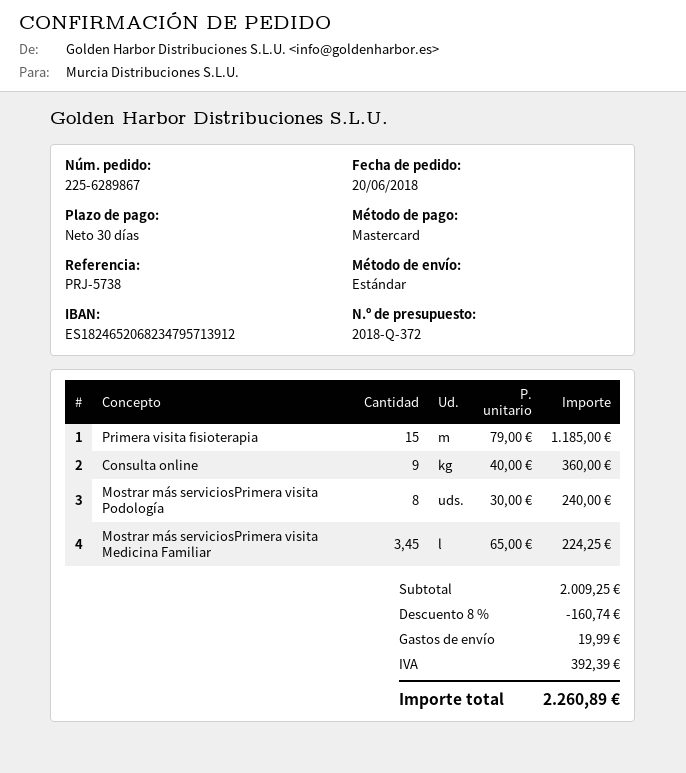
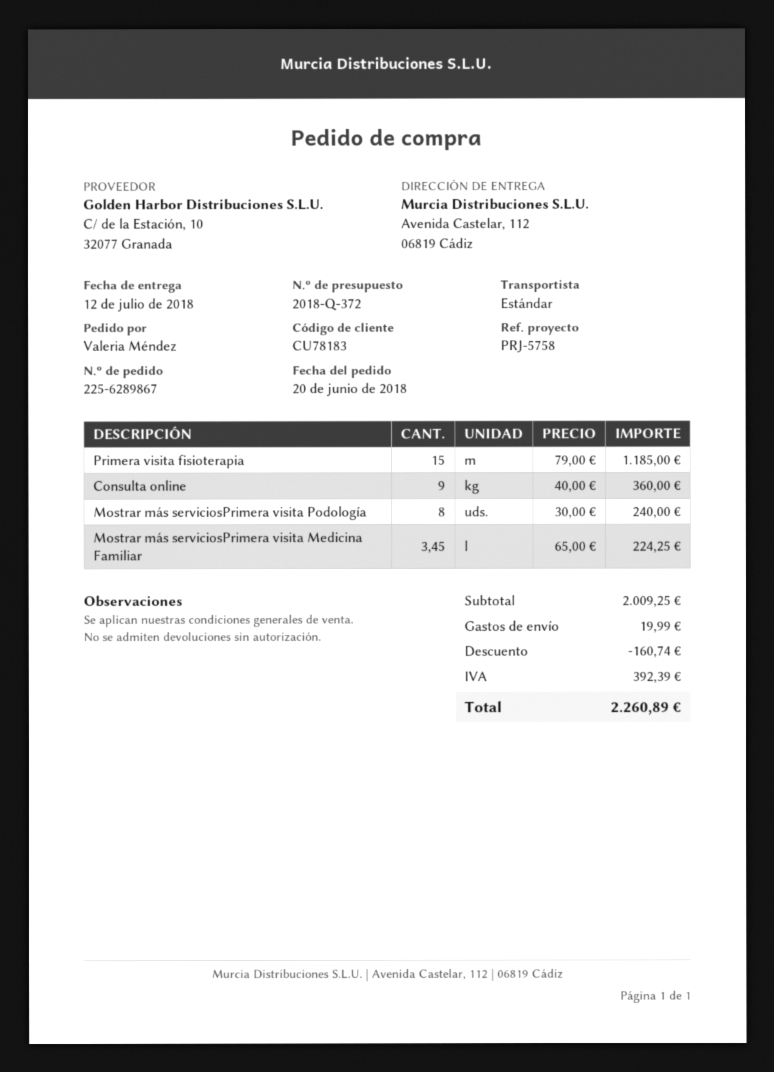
reference: PRJ-5738 -> PRJ-5758

